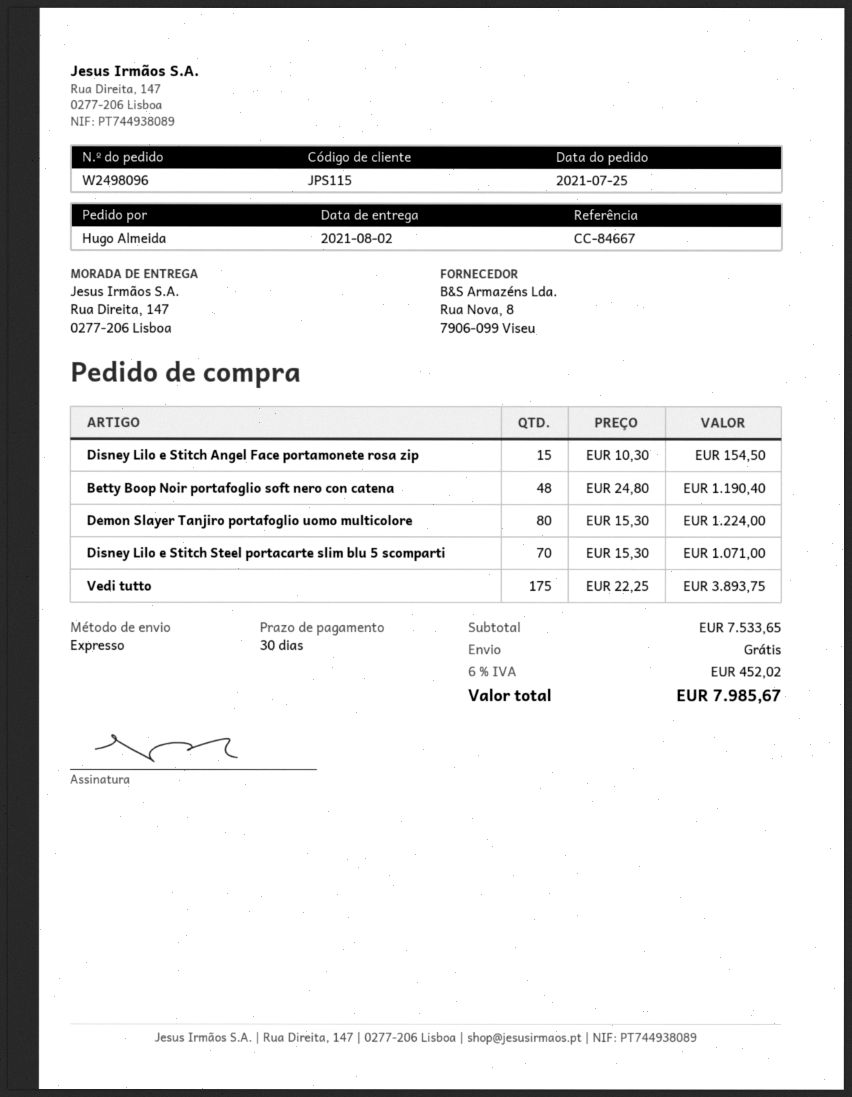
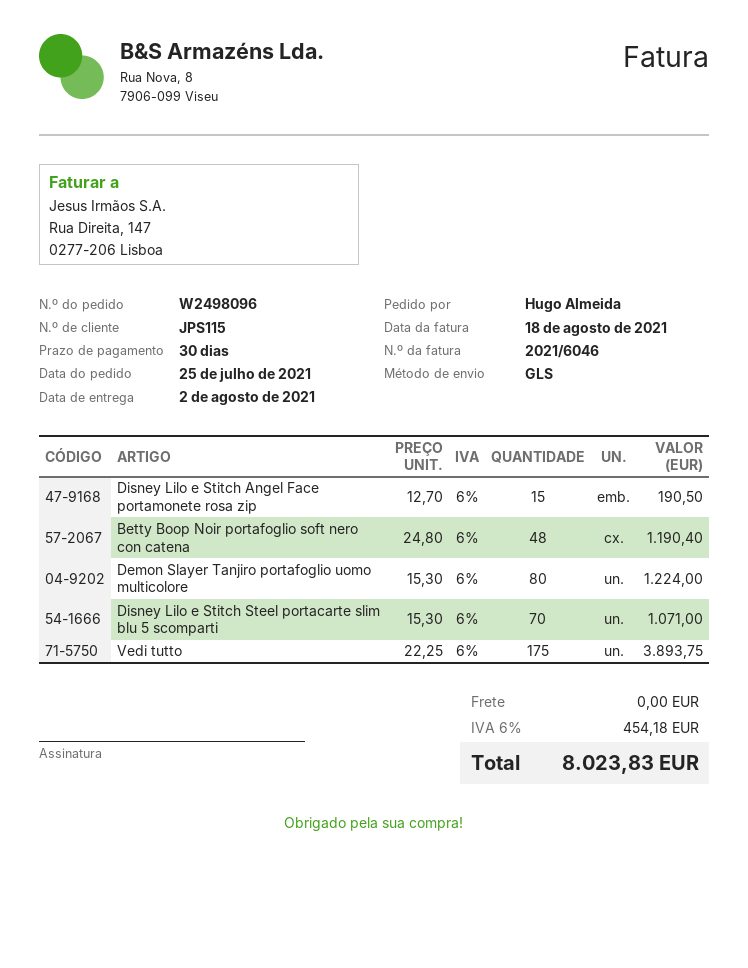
shipping method: express -> GLS
Disney Lilo e Stitch Angel Face portamonete rosa zip: 15 x 10.30 = 154.50 -> 15 x 12.70 = 190.50
tax: 6% = 452.02 -> 6% = 454.18
total: 7985.67 -> 8023.83

